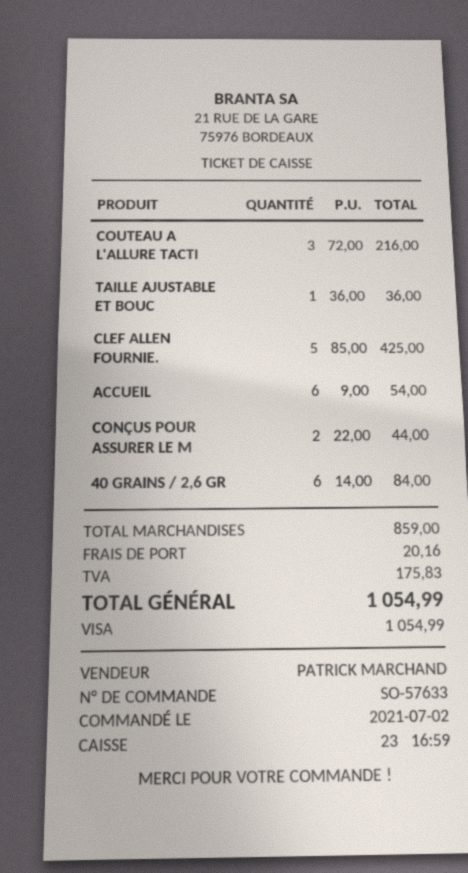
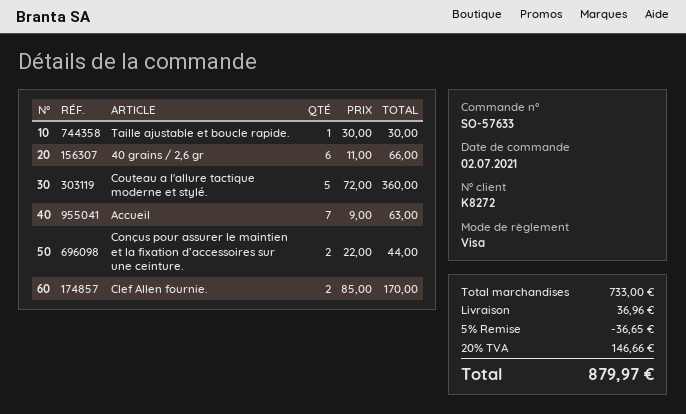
COUTEAU A L'ALLURE TACTI: 3 x 72.00 = 216.00 -> 5 x 72.00 = 360.00
TAILLE AJUSTABLE ET BOUC: 1 x 36.00 = 36.00 -> 1 x 30.00 = 30.00
CLEF ALLEN FOURNIE.: 5 x 85.00 = 425.00 -> 2 x 85.00 = 170.00
ACCUEIL: 6 x 9.00 = 54.00 -> 7 x 9.00 = 63.00
40 GRAINS / 2,6 GR: 6 x 14.00 = 84.00 -> 6 x 11.00 = 66.00
subtotal: 859.00 -> 733.00
discount: none -> 5% = 36.65
shipping: 20.16 -> 36.96
tax: 175.83 -> 146.66
total: 1054.99 -> 879.97

